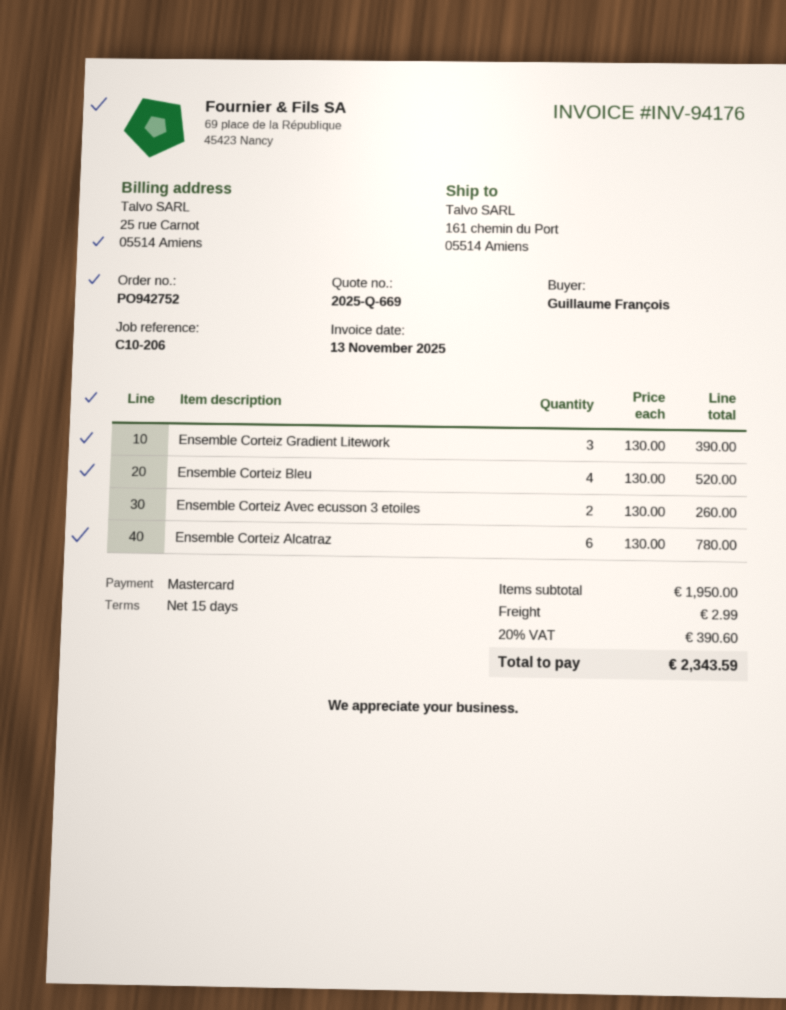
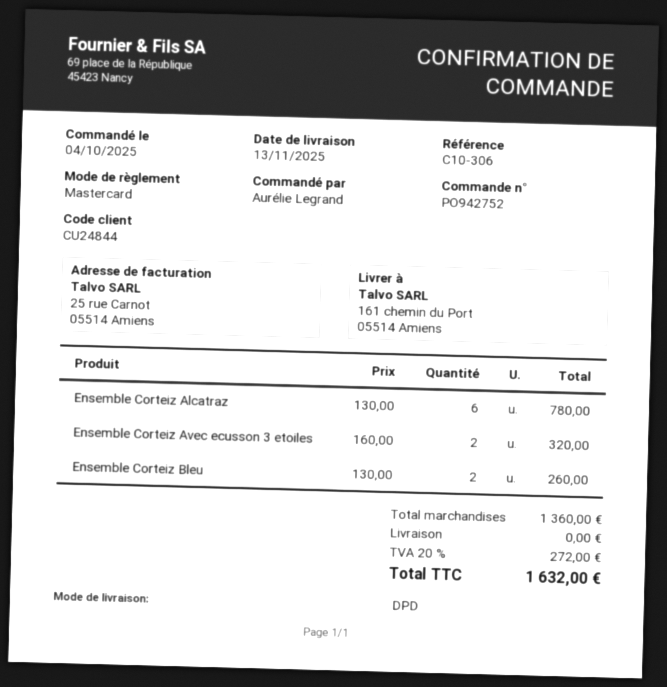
reference: C10-206 -> C10-306
ordered by: Guillaume François -> Aurélie Legrand
Ensemble Corteiz Gradient Litework: 3 x 130.00 = 390.00 -> none
Ensemble Corteiz Bleu: 4 x 130.00 = 520.00 -> 2 x 130.00 = 260.00
Ensemble Corteiz Avec ecusson 3 etoiles: 2 x 130.00 = 260.00 -> 2 x 160.00 = 320.00
subtotal: 1950.00 -> 1360.00
shipping: 2.99 -> 0.00
tax: 20% = 390.60 -> 20% = 272.00
total: 2343.59 -> 1632.00

